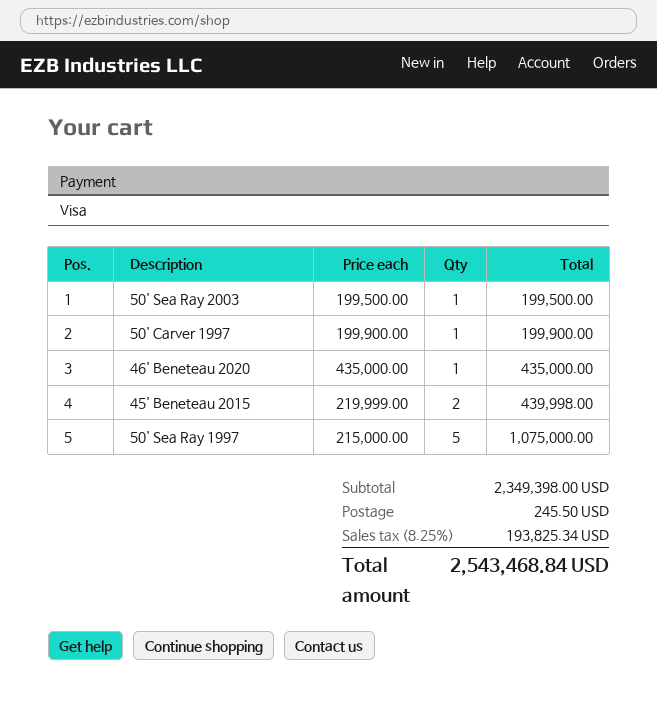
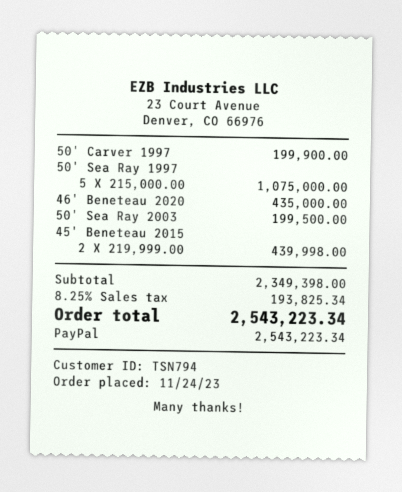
payment method: Visa -> PayPal
shipping: 245.50 -> none
total: 2543468.84 -> 2543223.34

